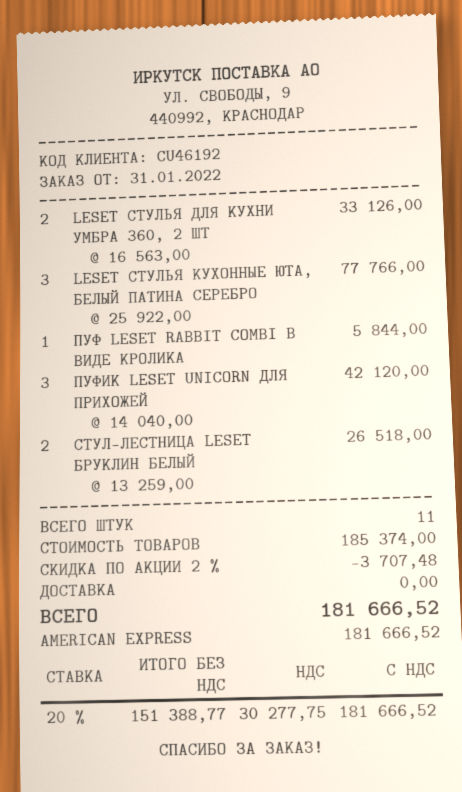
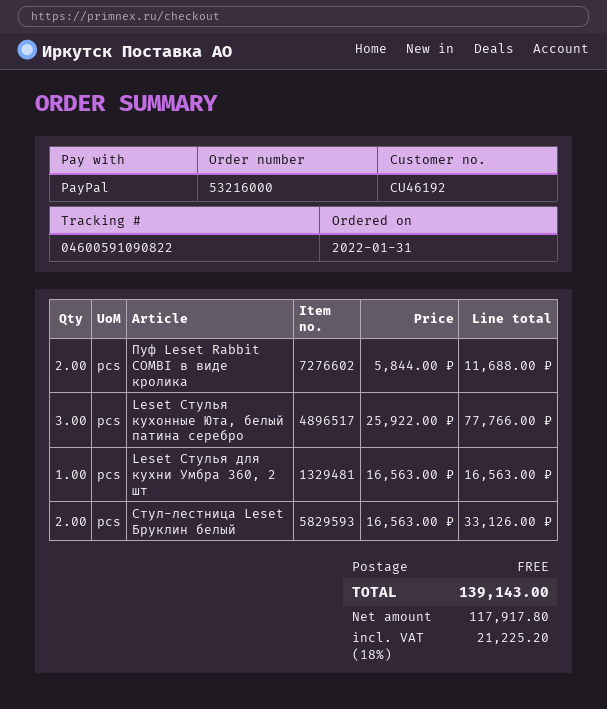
payment method: American Express -> PayPal
LESET СТУЛЬЯ ДЛЯ КУХНИ УМБРА 360, 2 ШТ: 2 x 16563.00 = 33126.00 -> 1 x 16563.00 = 16563.00
ПУФ LESET RABBIT COMBI В ВИДЕ КРОЛИКА: 1 x 5844.00 = 5844.00 -> 2 x 5844.00 = 11688.00
ПУФИК LESET UNICORN ДЛЯ ПРИХОЖЕЙ: 3 x 14040.00 = 42120.00 -> none
СТУЛ-ЛЕСТНИЦА LESET БРУКЛИН БЕЛЫЙ: 2 x 13259.00 = 26518.00 -> 2 x 16563.00 = 33126.00
discount: 2% = 3707.48 -> none
net: 151388.77 -> 117917.80
tax: 20% = 30277.75 -> 18% = 21225.20
total: 181666.52 -> 139143.00

